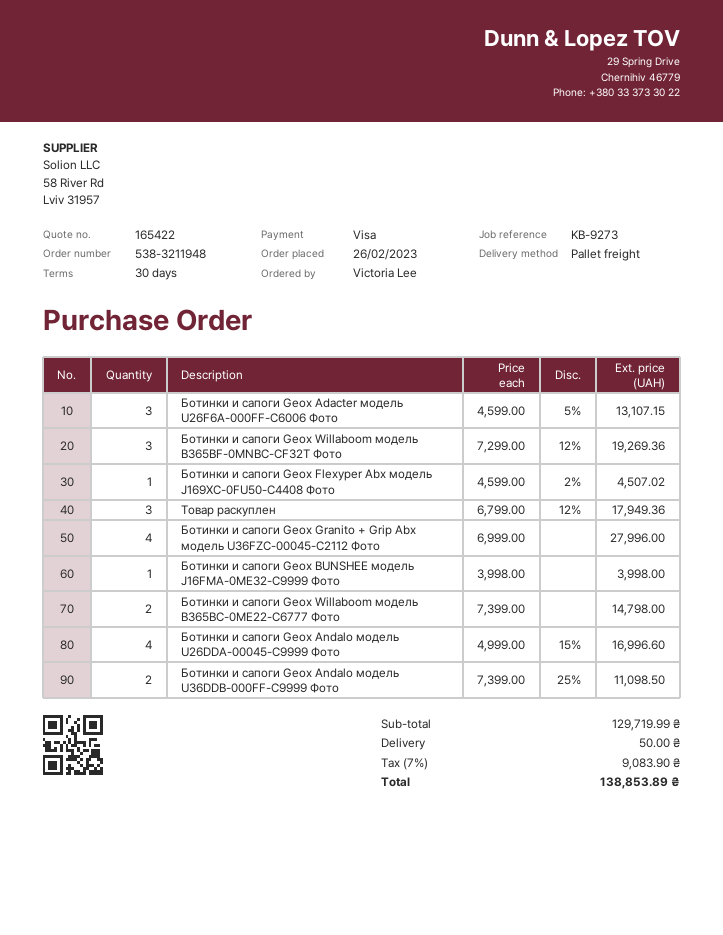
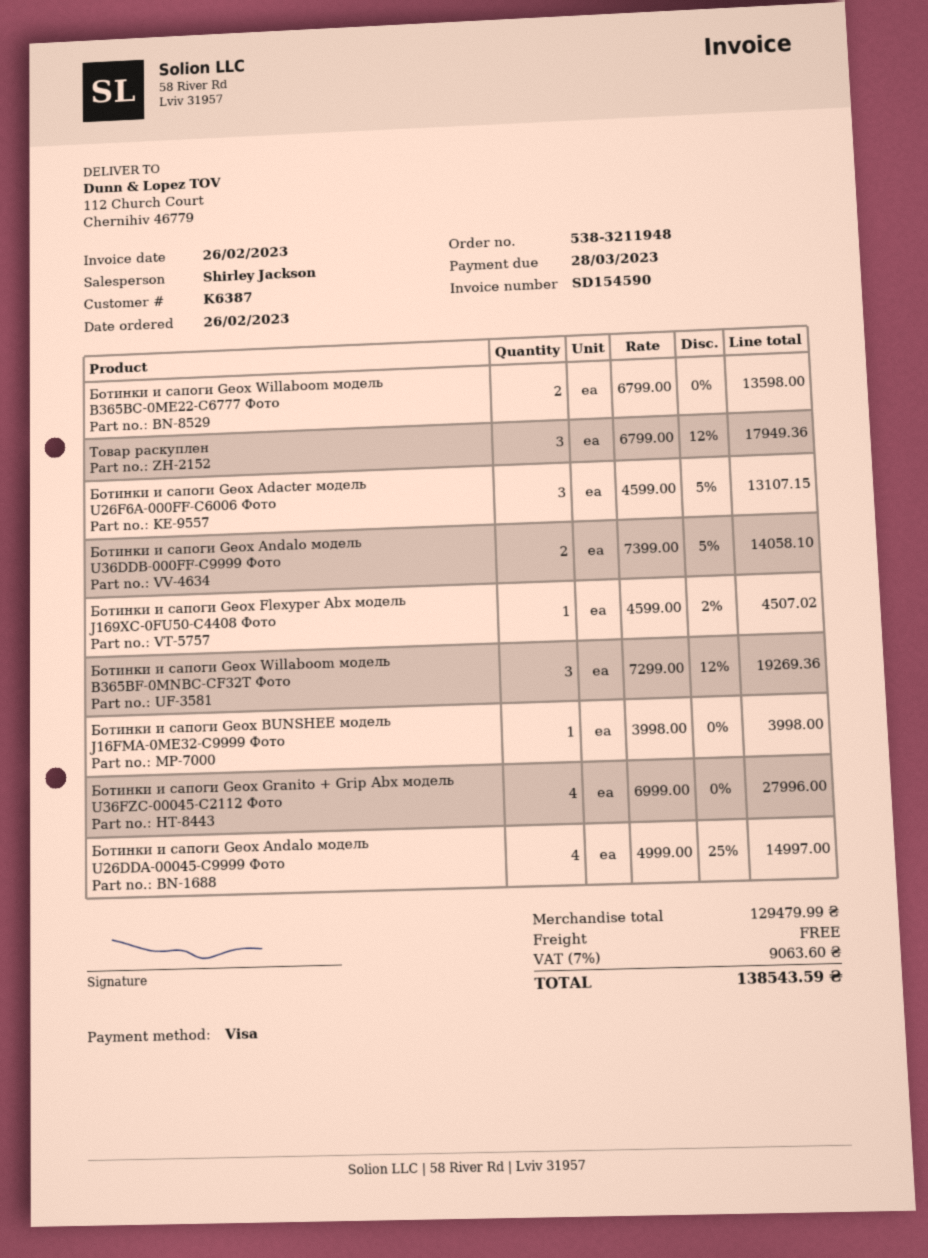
Ботинки и сапоги Geox Willaboom модель B365BC-0ME22-C6777 Фото: 2 x 7399.00 = 14798.00 -> 2 x 6799.00 = 13598.00
Ботинки и сапоги Geox Andalo модель U26DDA-00045-C9999 Фото: 4 x 4999.00 - 15% = 16996.60 -> 4 x 4999.00 - 25% = 14997.00
Ботинки и сапоги Geox Andalo модель U36DDB-000FF-C9999 Фото: 2 x 7399.00 - 25% = 11098.50 -> 2 x 7399.00 - 5% = 14058.10
subtotal: 129719.99 -> 129479.99
shipping: 50.00 -> 0.00
tax: 7% = 9083.90 -> 7% = 9063.60
total: 138853.89 -> 138543.59

